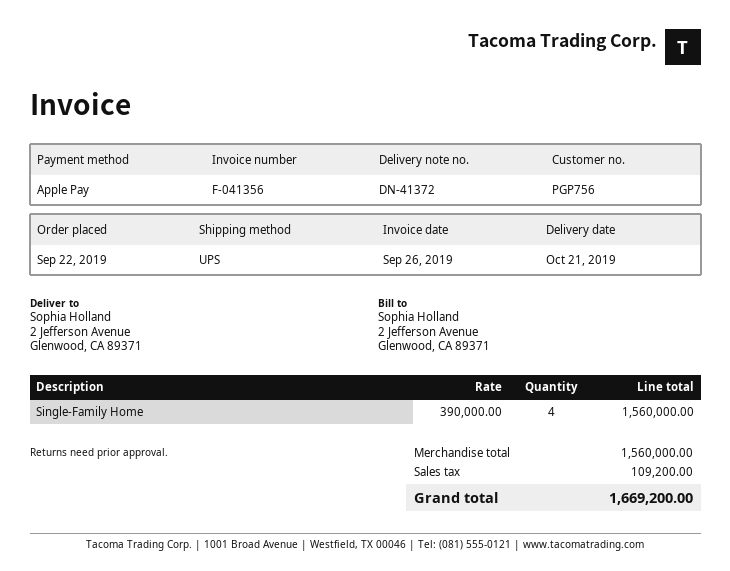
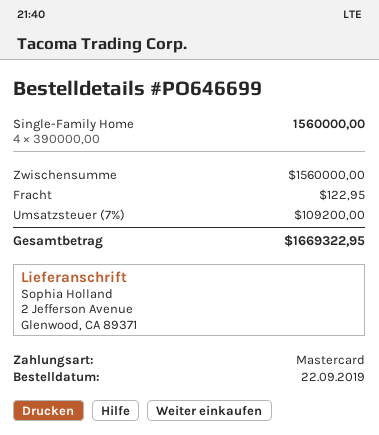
payment method: Apple Pay -> Mastercard
shipping: none -> 122.95
total: 1669200.00 -> 1669322.95

